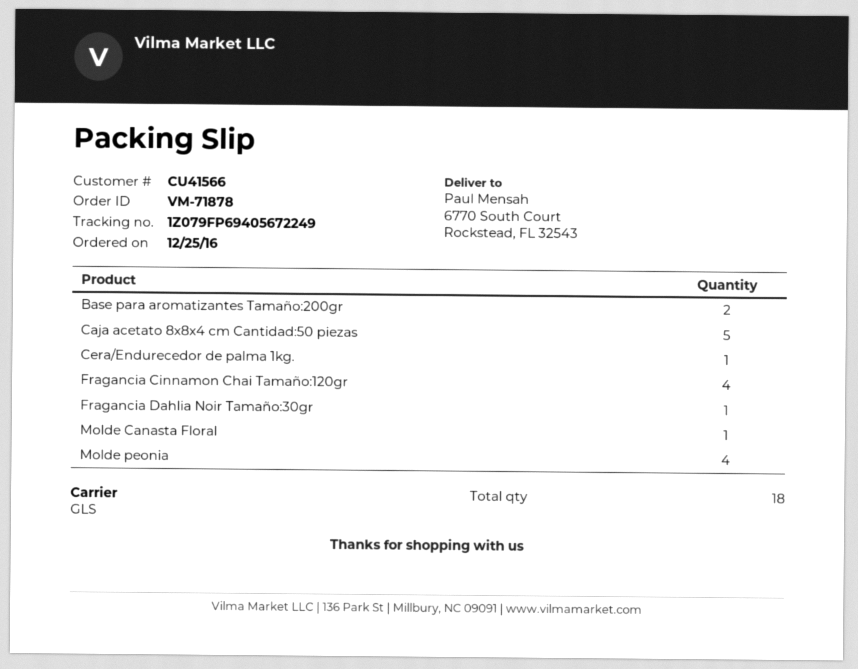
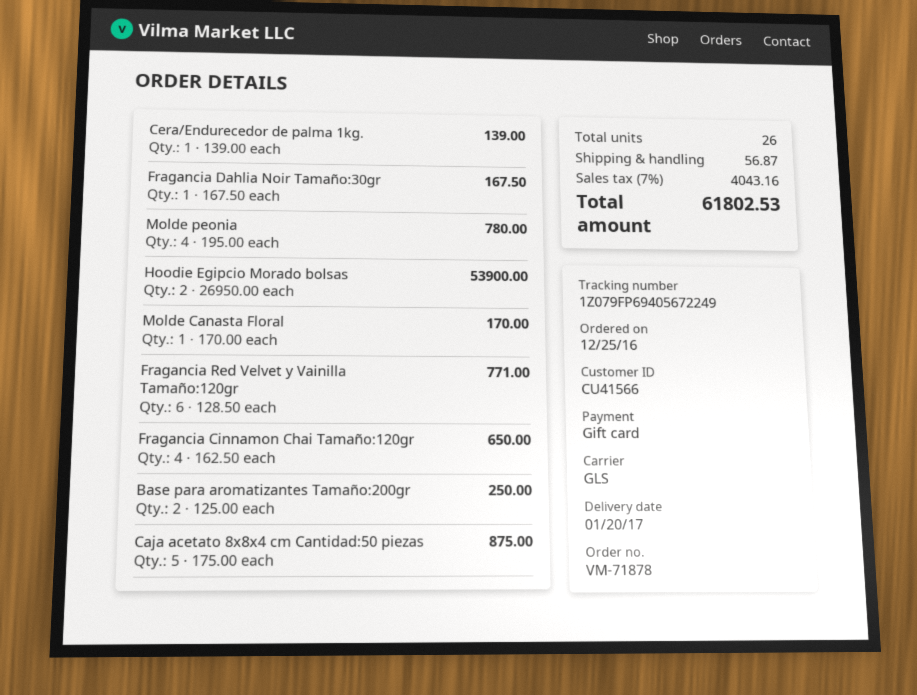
Hoodie Egipcio Morado bolsas: none -> 2
Fragancia Red Velvet y Vainilla Tamaño:120gr: none -> 6
total quantity: 18 -> 26

